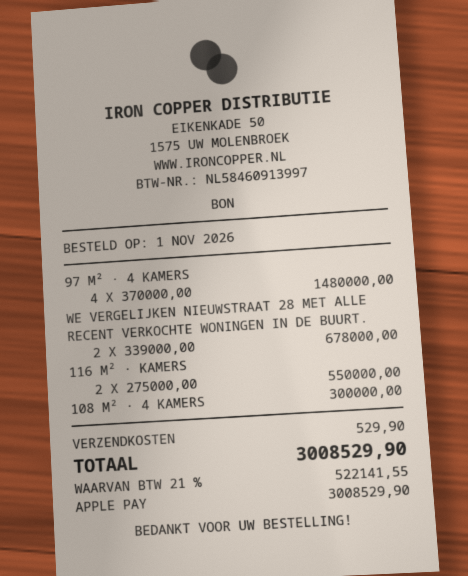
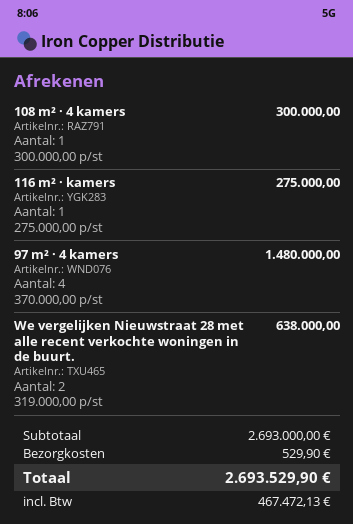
WE VERGELIJKEN NIEUWSTRAAT 28 MET ALLE RECENT VERKOCHTE WONINGEN IN DE BUURT.: 2 x 339000.00 = 678000.00 -> 2 x 319000.00 = 638000.00
116 M² · KAMERS: 2 x 275000.00 = 550000.00 -> 1 x 275000.00 = 275000.00
tax: 522141.55 -> 467472.13
total: 3008529.90 -> 2693529.90

